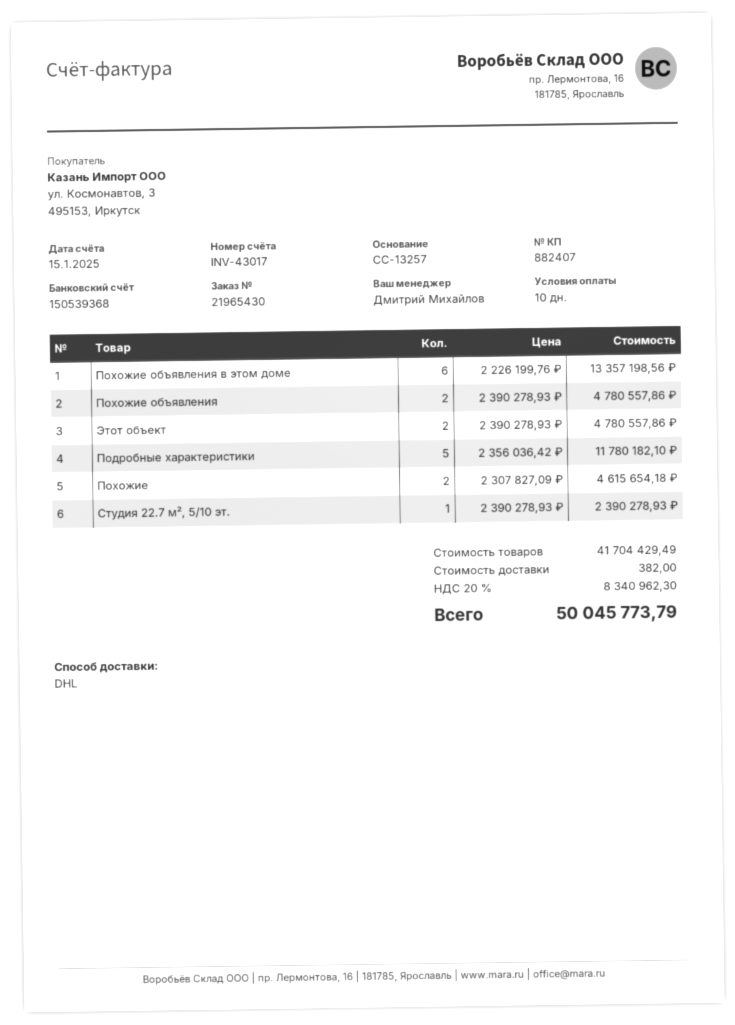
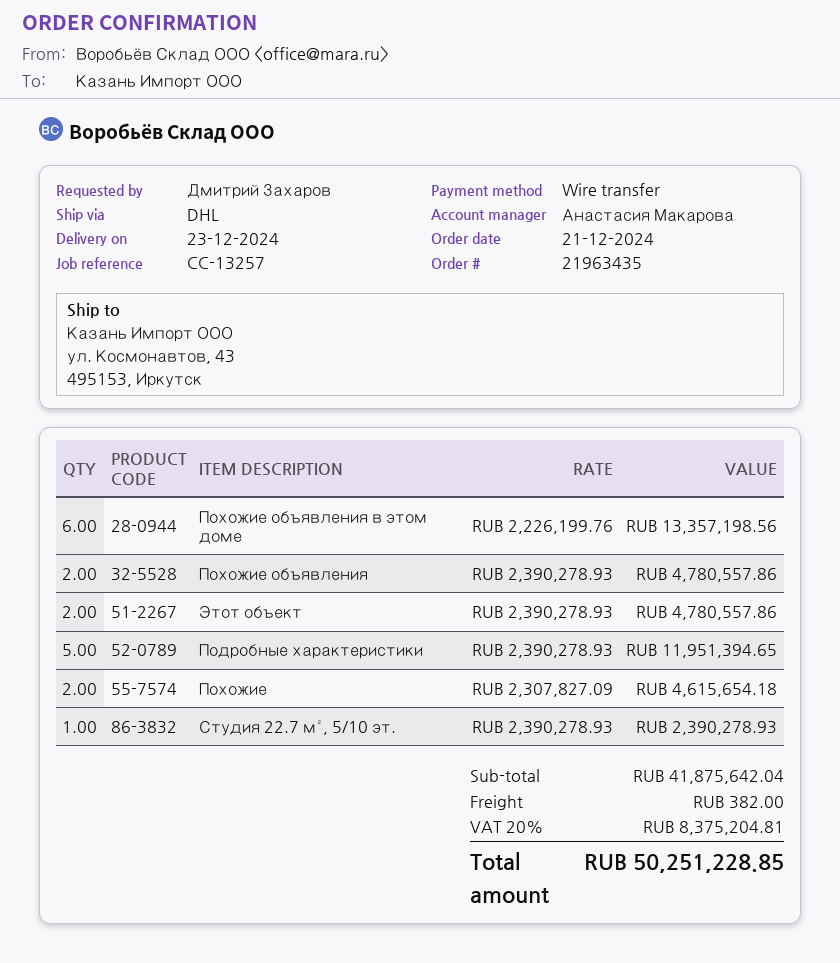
order number: 21965430 -> 21963435
sales rep: Дмитрий Михайлов -> Анастасия Макарова
Подробные характеристики: 5 x 2356036.42 = 11780182.10 -> 5 x 2390278.93 = 11951394.65
subtotal: 41704429.49 -> 41875642.04
tax: 20% = 8340962.30 -> 20% = 8375204.81
total: 50045773.79 -> 50251228.85

